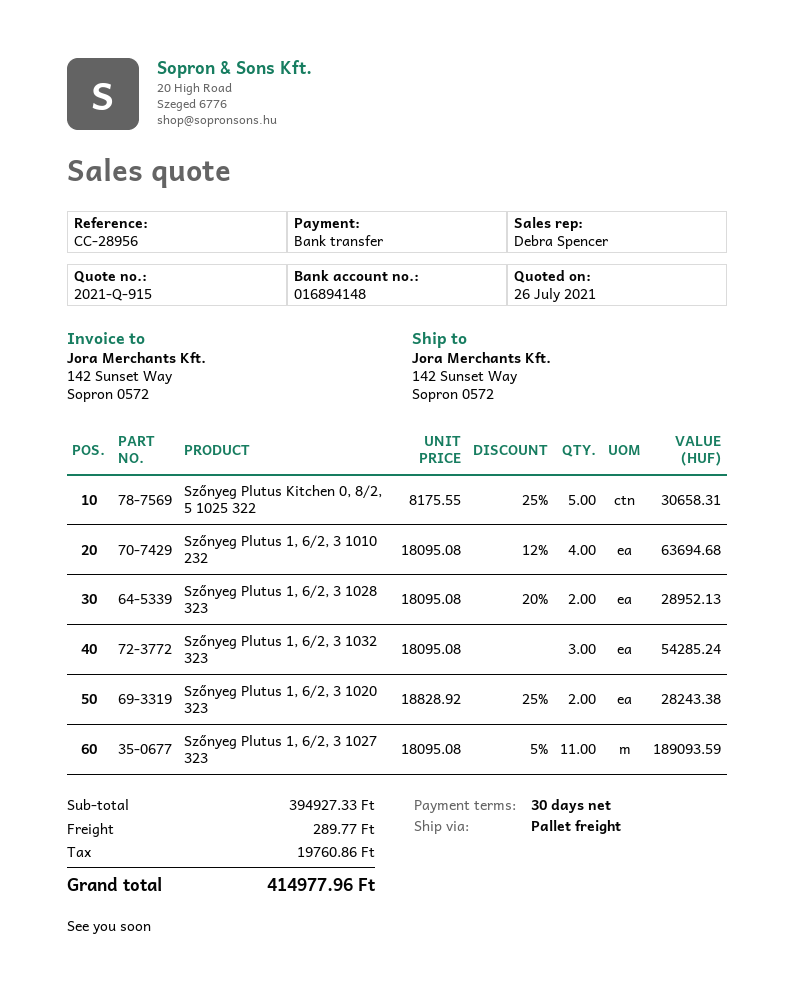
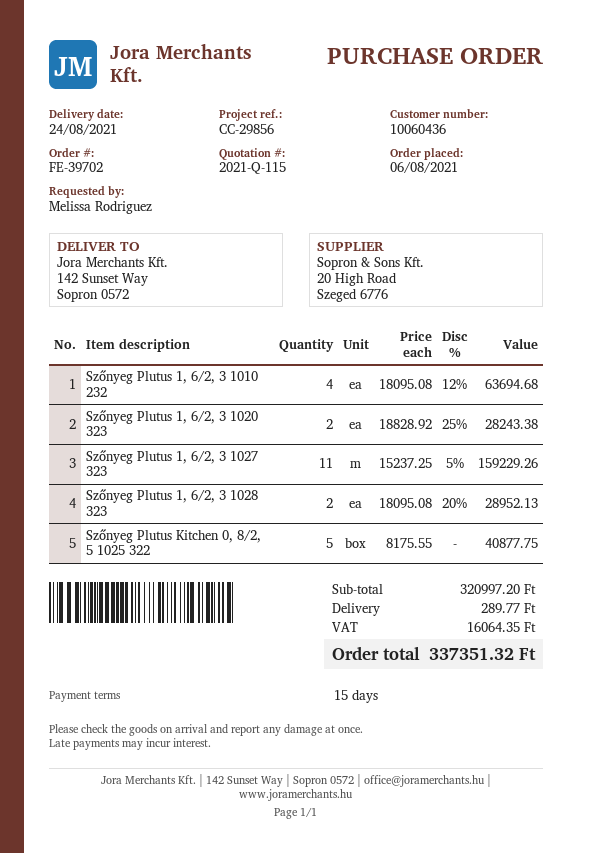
quote number: 2021-Q-915 -> 2021-Q-115
payment terms: 30 days -> 15 days
reference: CC-28956 -> CC-29856
Szőnyeg Plutus Kitchen 0, 8/2, 5 1025 322: 5 x 8175.55 - 25% = 30658.31 -> 5 x 8175.55 = 40877.75
Szőnyeg Plutus 1, 6/2, 3 1032 323: 3 x 18095.08 = 54285.24 -> none
Szőnyeg Plutus 1, 6/2, 3 1027 323: 11 x 18095.08 - 5% = 189093.59 -> 11 x 15237.25 - 5% = 159229.26
subtotal: 394927.33 -> 320997.20
tax: 19760.86 -> 16064.35
total: 414977.96 -> 337351.32

